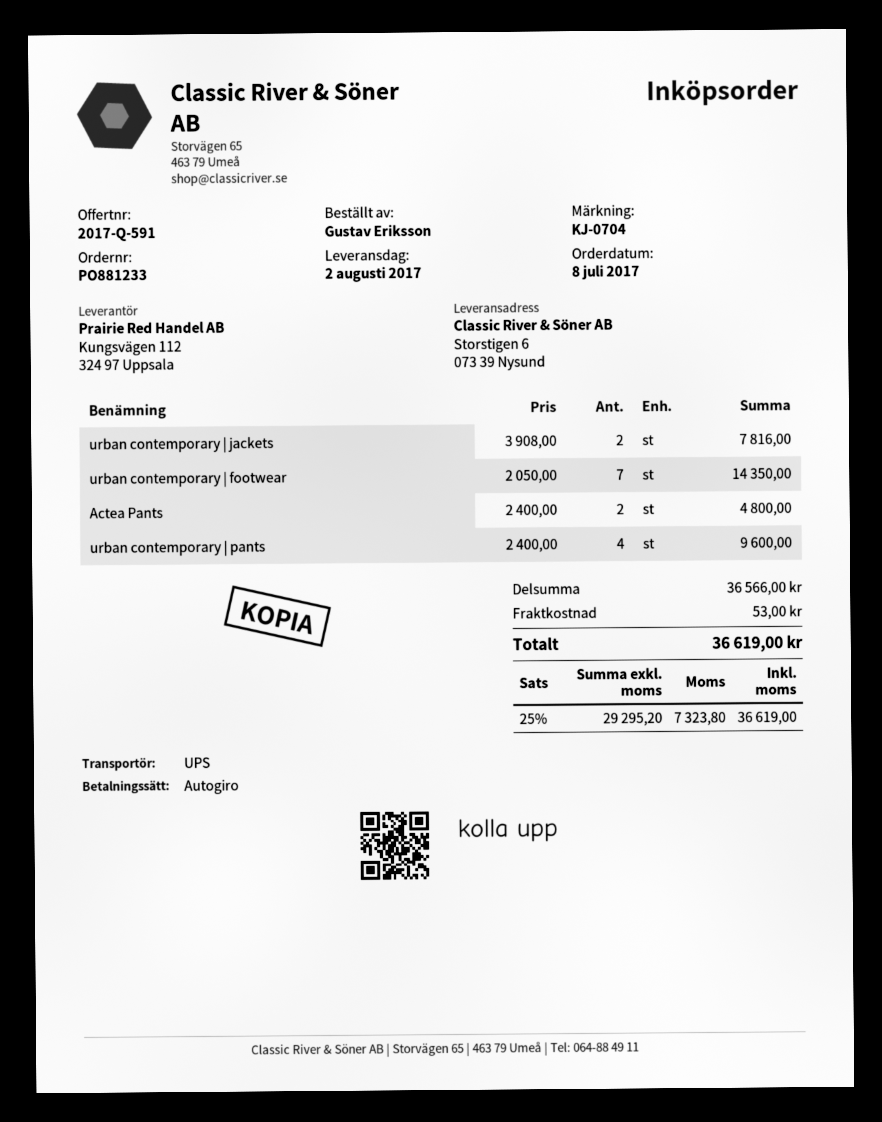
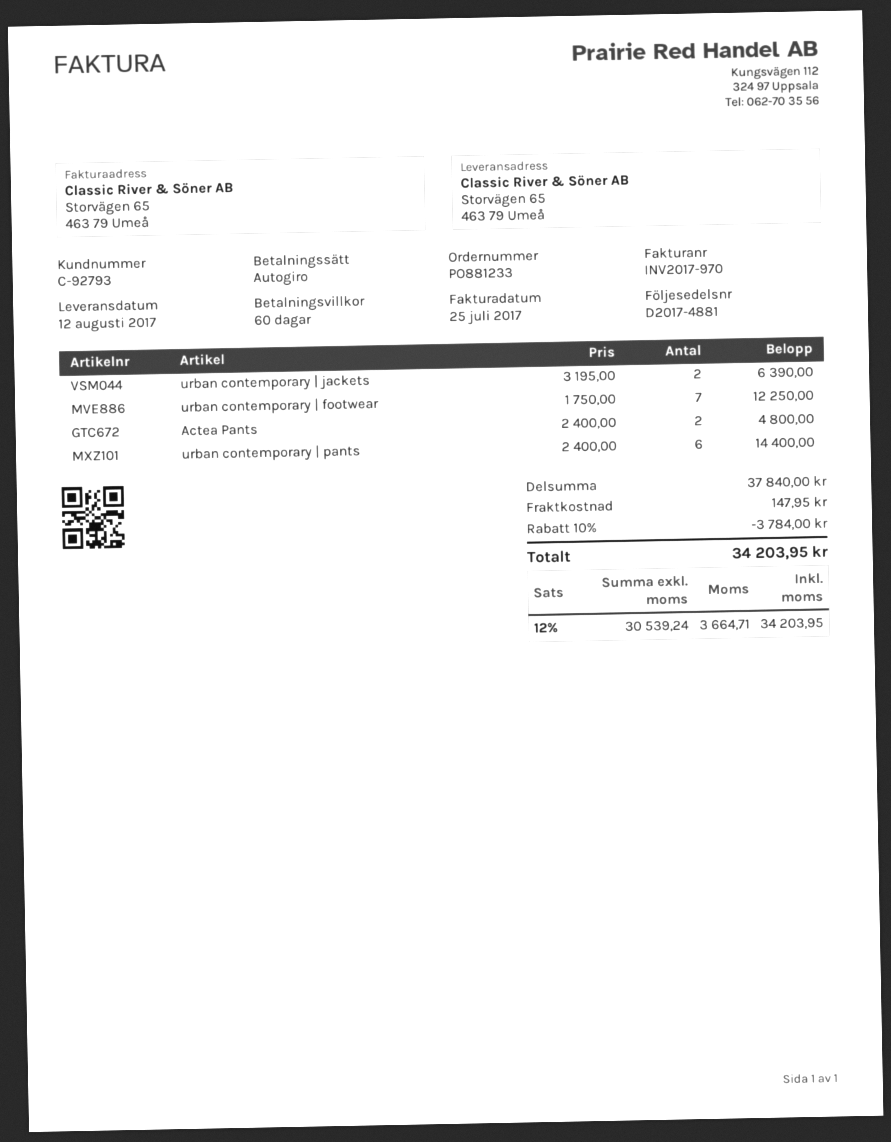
delivery date: 2017-08-02 -> 2017-08-12
ship to: Storstigen 6, 073 39 Nysund -> Storvägen 65, 463 79 Umeå
urban contemporary | jackets: 2 x 3908.00 = 7816.00 -> 2 x 3195.00 = 6390.00
urban contemporary | footwear: 7 x 2050.00 = 14350.00 -> 7 x 1750.00 = 12250.00
urban contemporary | pants: 4 x 2400.00 = 9600.00 -> 6 x 2400.00 = 14400.00
subtotal: 36566.00 -> 37840.00
discount: none -> 10% = 3784.00
shipping: 53.00 -> 147.95
net: 29295.20 -> 30539.24
tax: 25% = 7323.80 -> 12% = 3664.71
total: 36619.00 -> 34203.95

